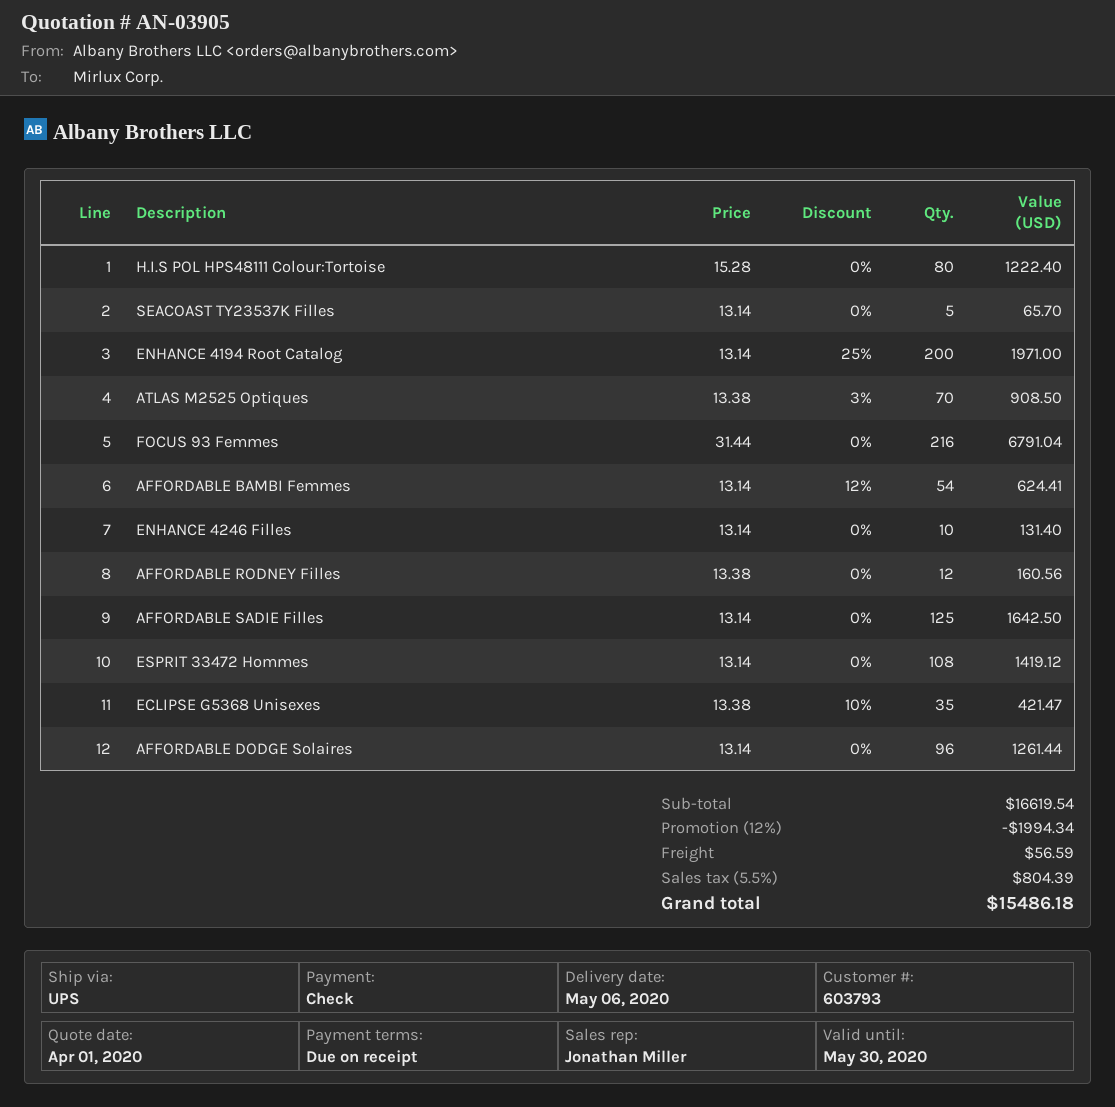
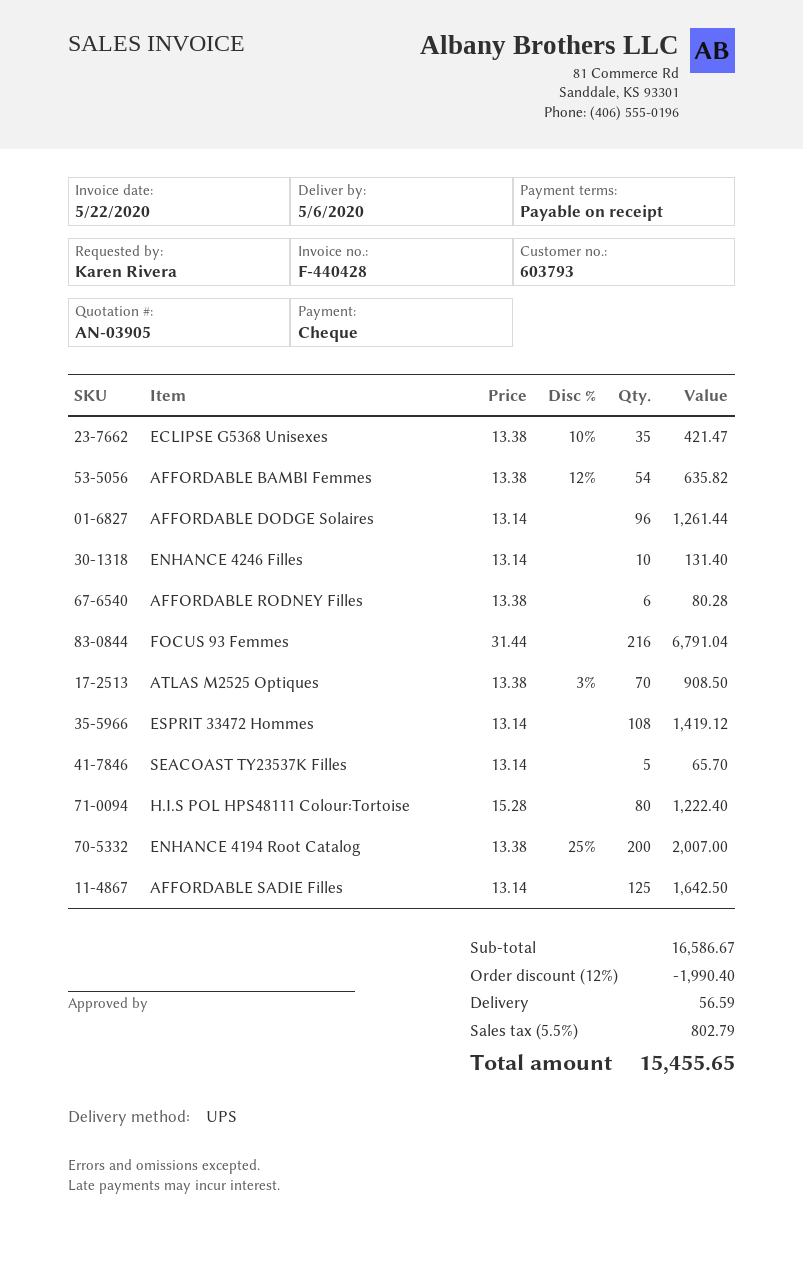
ENHANCE 4194 Root Catalog: 200 x 13.14 - 25% = 1971.00 -> 200 x 13.38 - 25% = 2007.00
AFFORDABLE BAMBI Femmes: 54 x 13.14 - 12% = 624.41 -> 54 x 13.38 - 12% = 635.82
AFFORDABLE RODNEY Filles: 12 x 13.38 = 160.56 -> 6 x 13.38 = 80.28
subtotal: 16619.54 -> 16586.67
discount: 12% = 1994.34 -> 12% = 1990.40
tax: 5.5% = 804.39 -> 5.5% = 802.79
total: 15486.18 -> 15455.65

